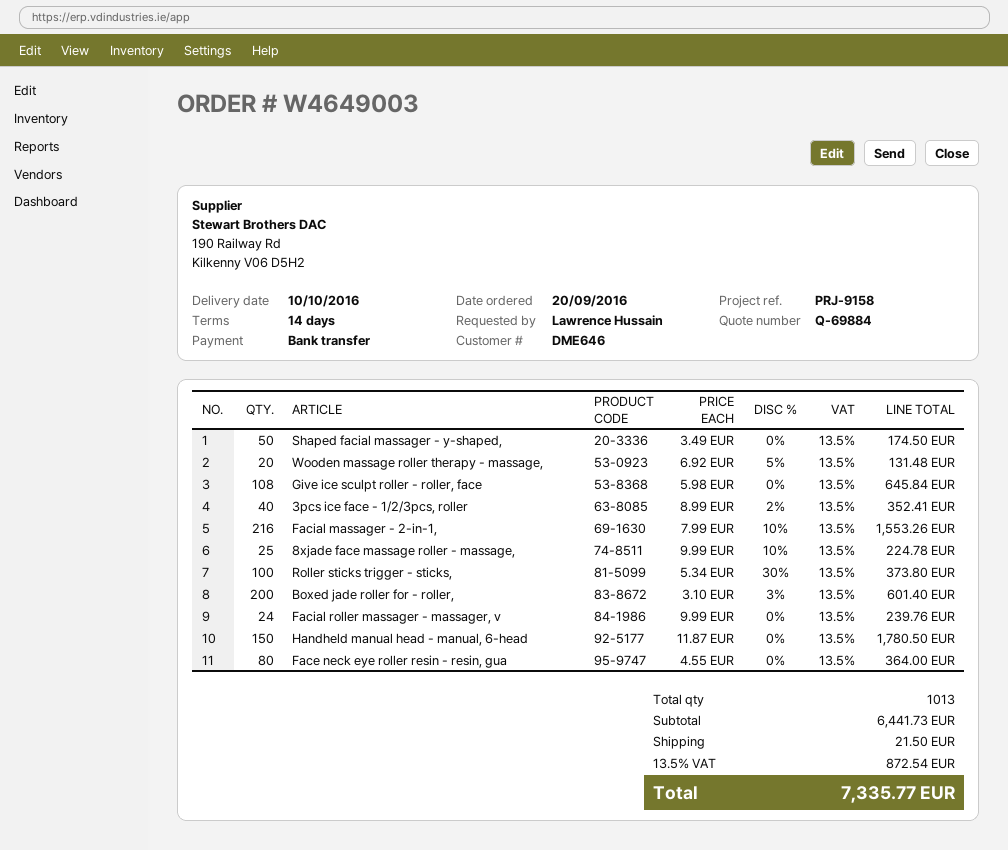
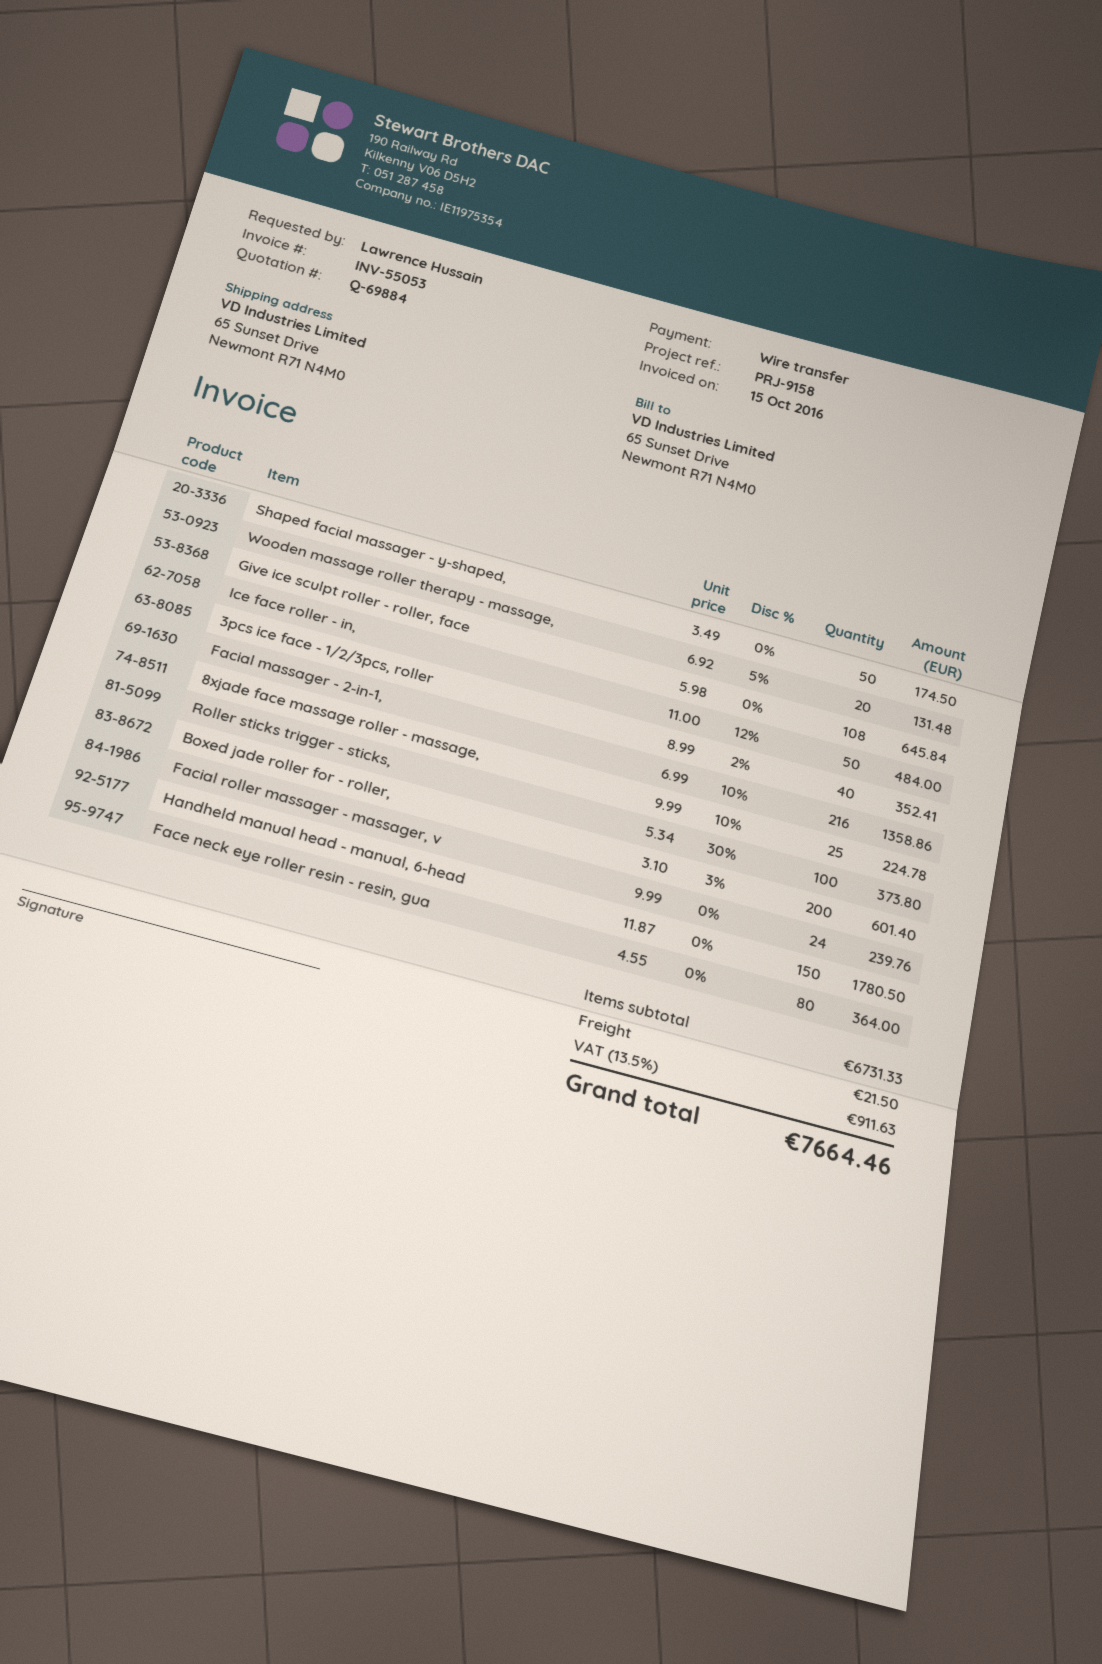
Facial massager - 2-in-1,: 216 x 7.99 - 10% = 1553.26 -> 216 x 6.99 - 10% = 1358.86
Ice face roller - in,: none -> 50 x 11.00 - 12% = 484.00
subtotal: 6441.73 -> 6731.33
tax: 13.5% = 872.54 -> 13.5% = 911.63
total: 7335.77 -> 7664.46

